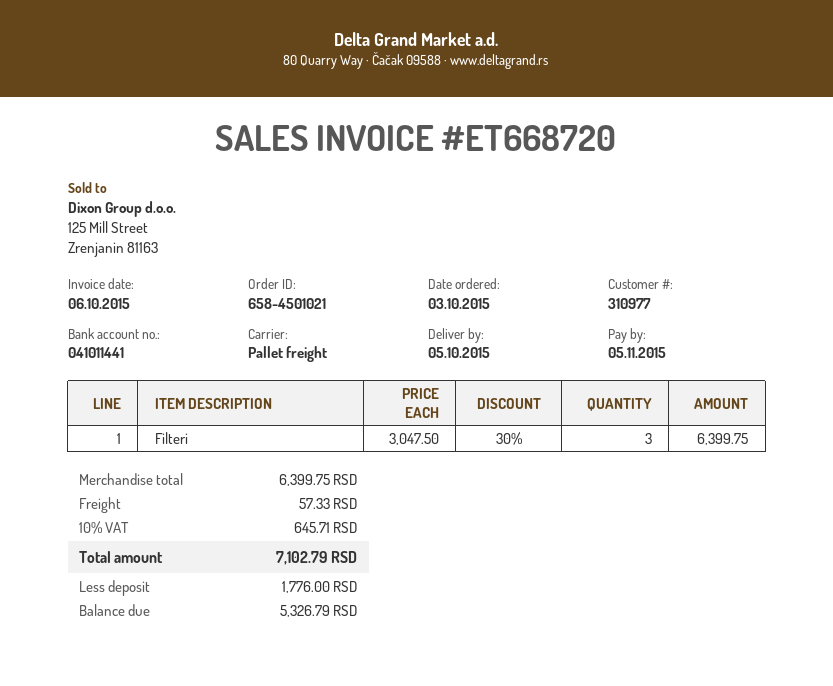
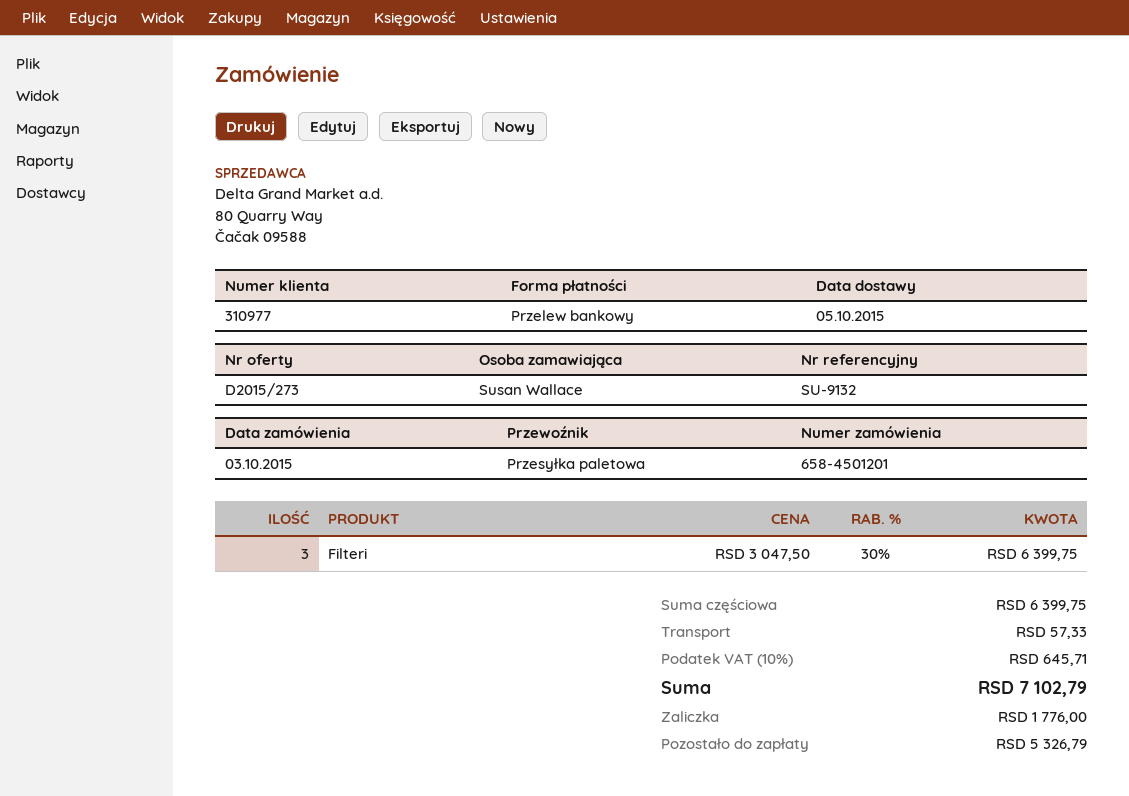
order number: 658-4501021 -> 658-4501201

